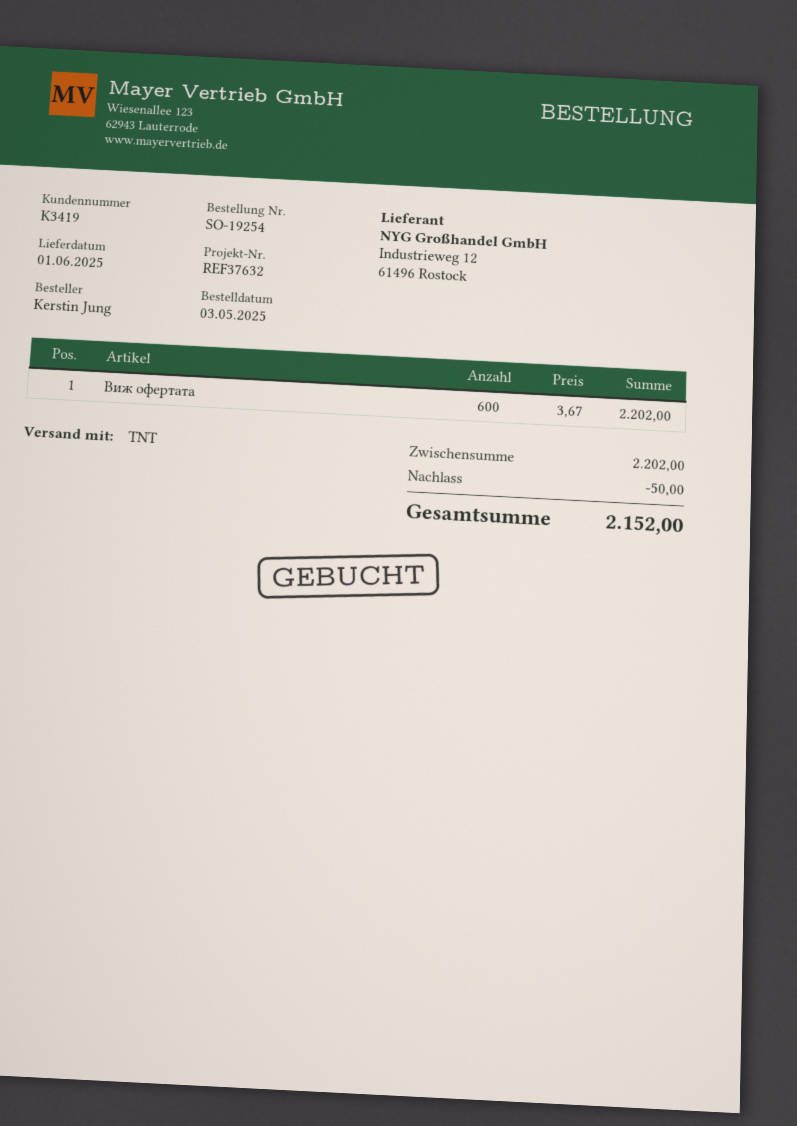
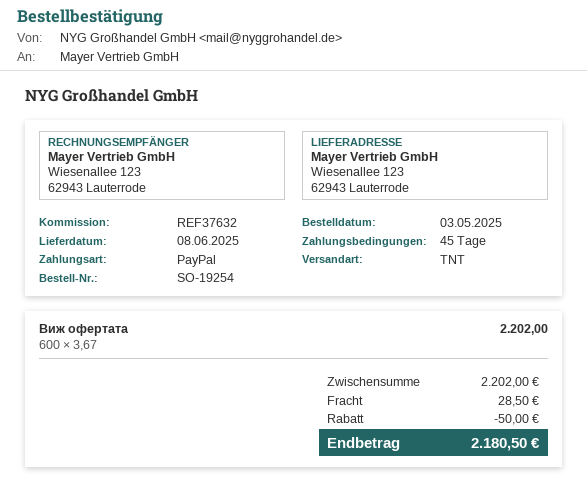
delivery date: 2025-06-01 -> 2025-06-08
shipping: none -> 28.50
total: 2152.00 -> 2180.50

